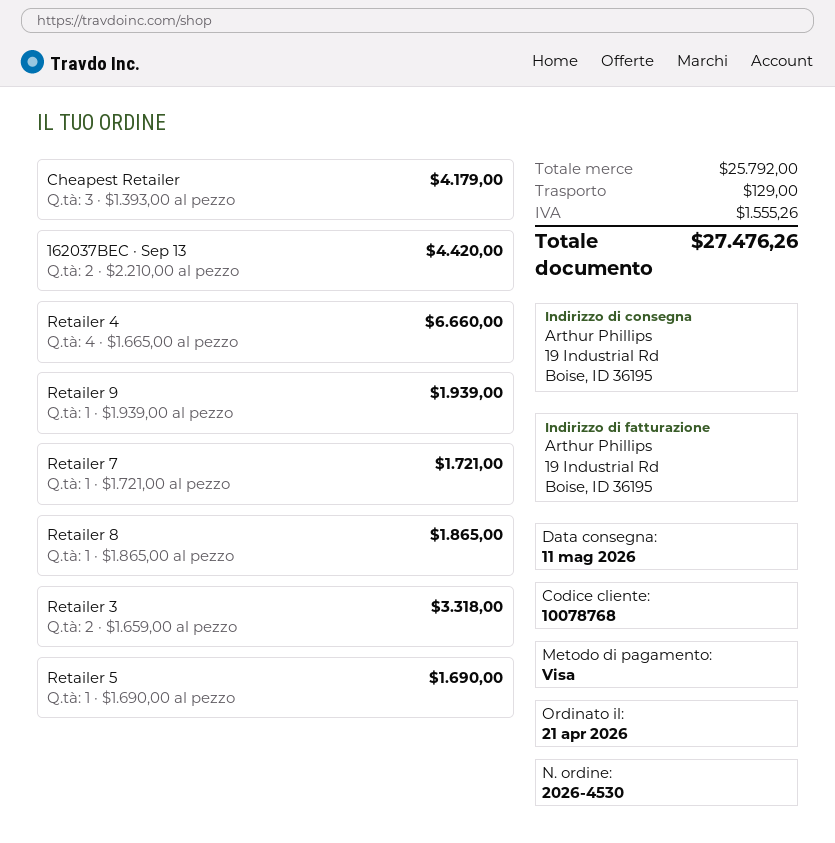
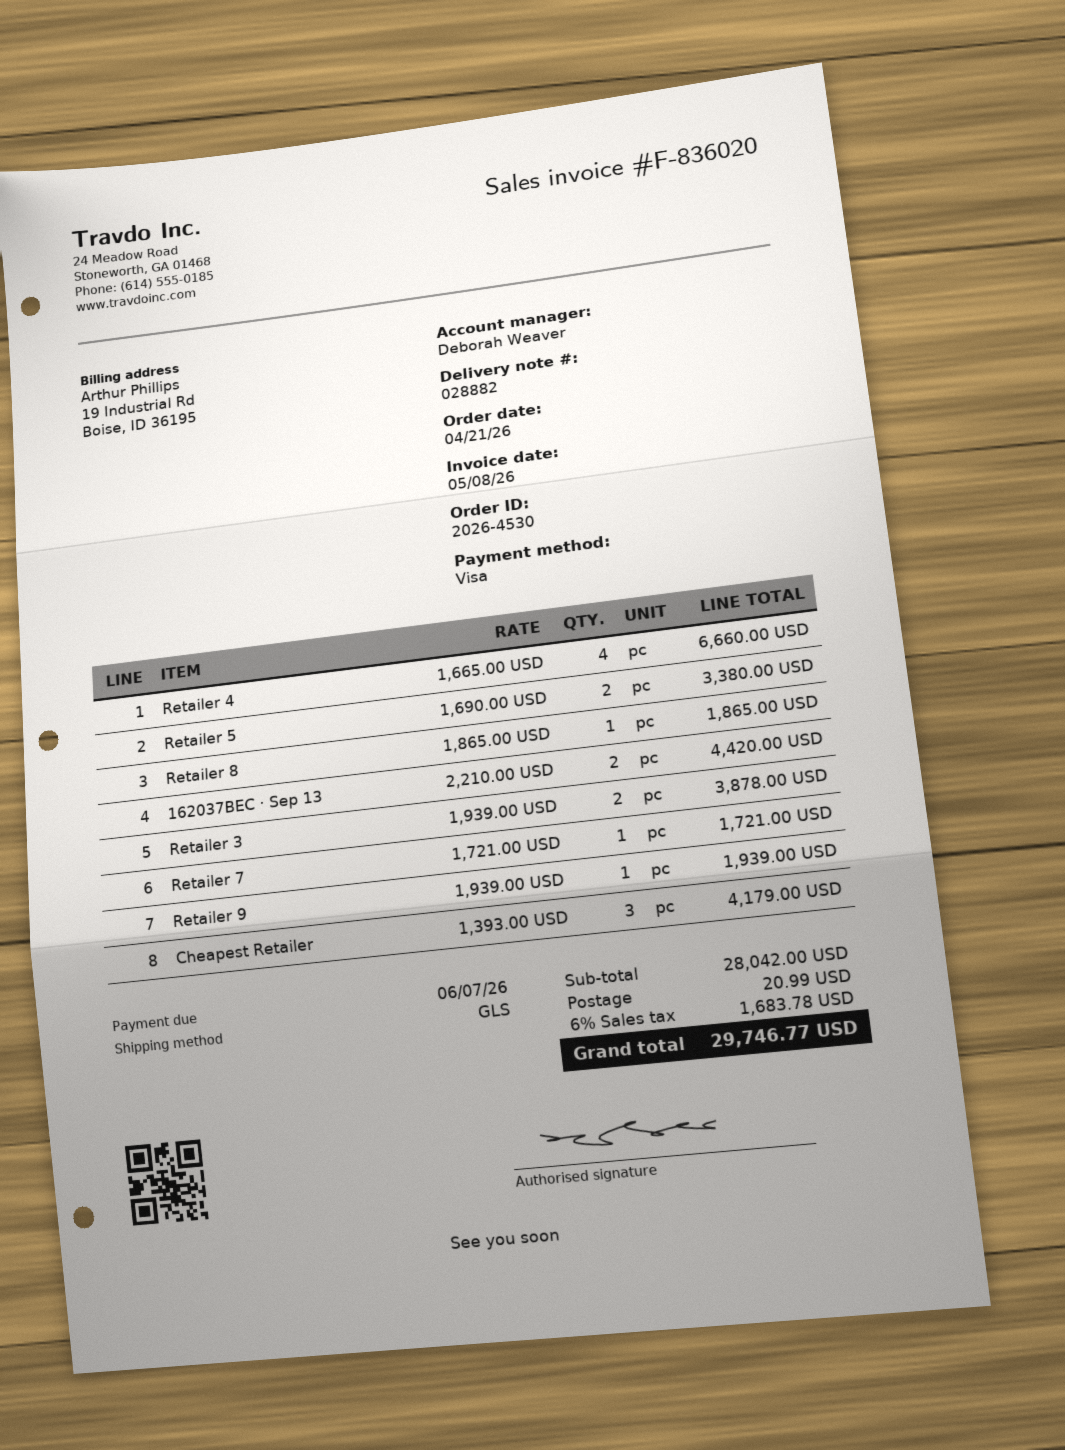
Retailer 3: 2 x 1659.00 = 3318.00 -> 2 x 1939.00 = 3878.00
Retailer 5: 1 x 1690.00 = 1690.00 -> 2 x 1690.00 = 3380.00
subtotal: 25792.00 -> 28042.00
shipping: 129.00 -> 20.99
tax: 1555.26 -> 1683.78
total: 27476.26 -> 29746.77

